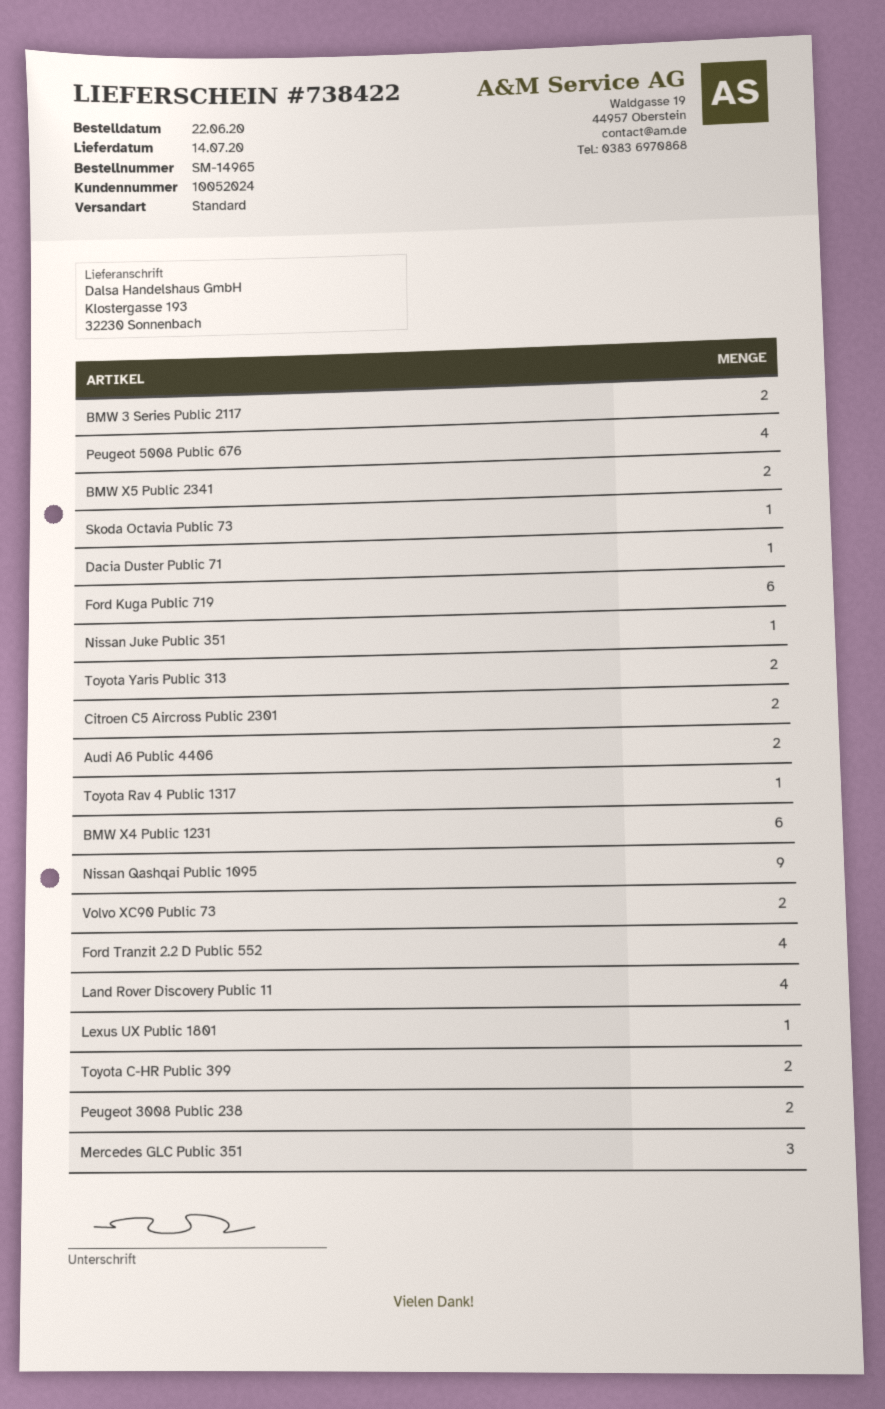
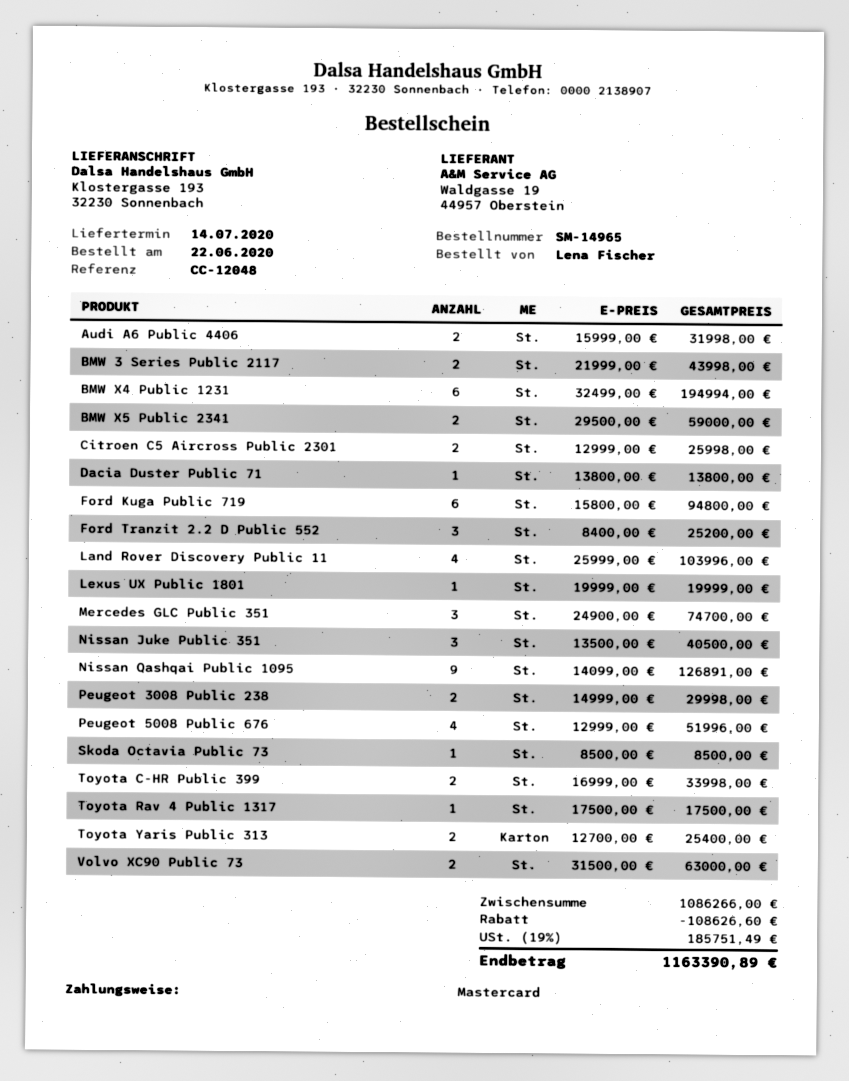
Nissan Juke Public 351: 1 -> 3
Ford Tranzit 2.2 D Public 552: 4 -> 3

